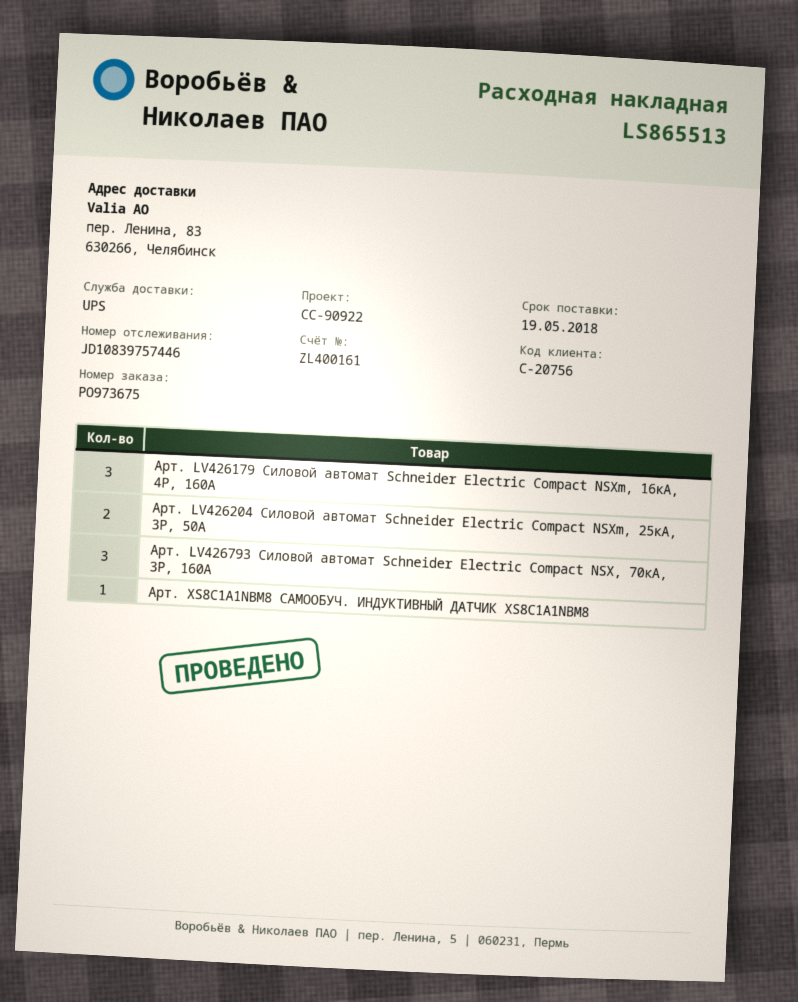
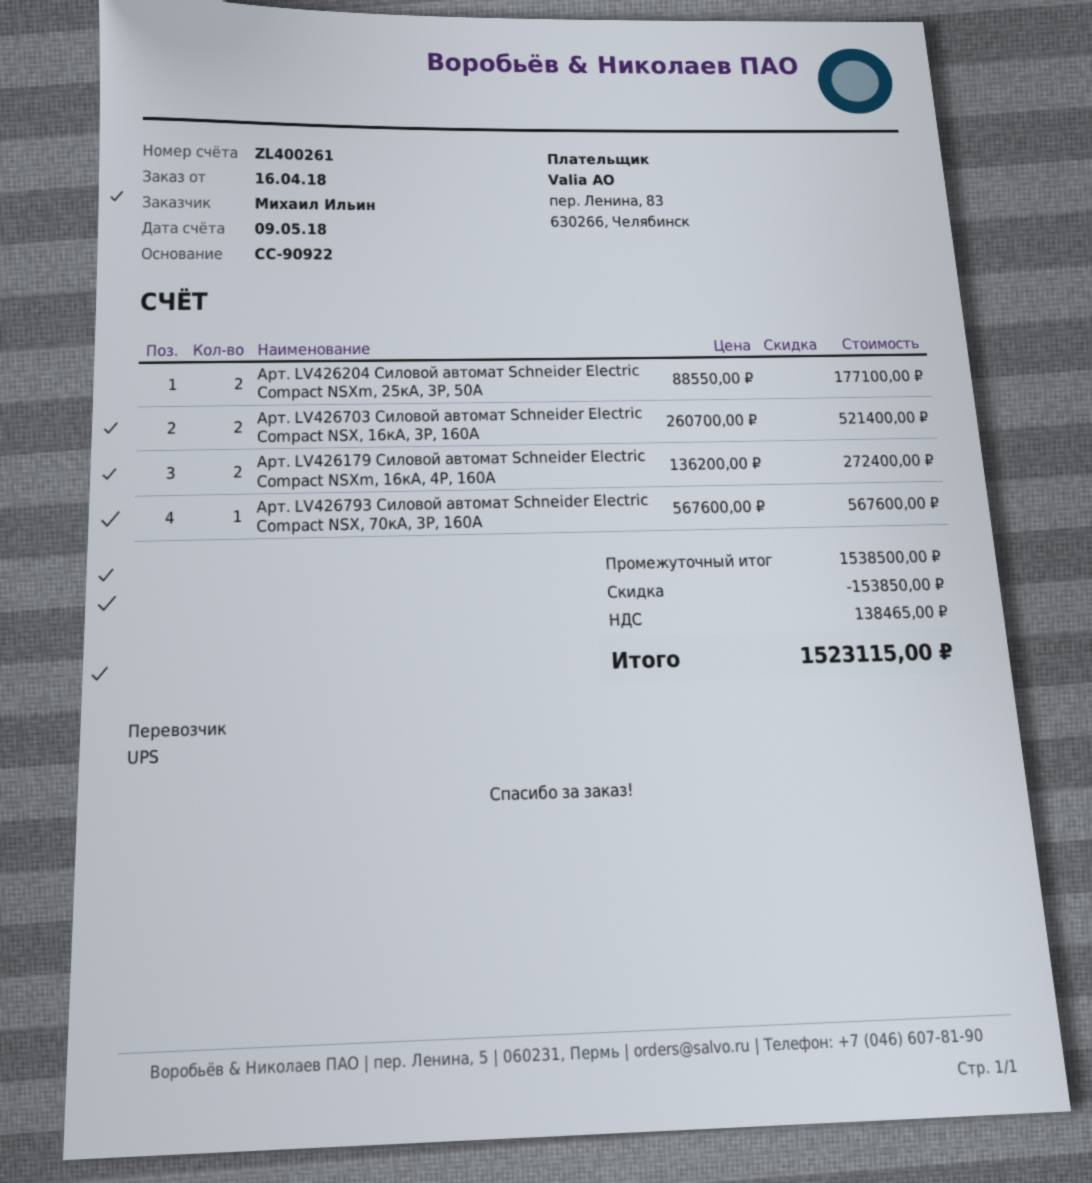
invoice number: ZL400161 -> ZL400261
Арт. LV426179 Силовой автомат Schneider Electric Compact NSXm, 16кА, 4P, 160А: 3 -> 2
Арт. LV426793 Силовой автомат Schneider Electric Compact NSX, 70кА, 3P, 160А: 3 -> 1
Арт. XS8C1A1NBM8 САМООБУЧ. ИНДУКТИВНЫЙ ДАТЧИК XS8C1A1NBM8: 1 -> none
Арт. LV426703 Силовой автомат Schneider Electric Compact NSX, 16кА, 3P, 160А: none -> 2

